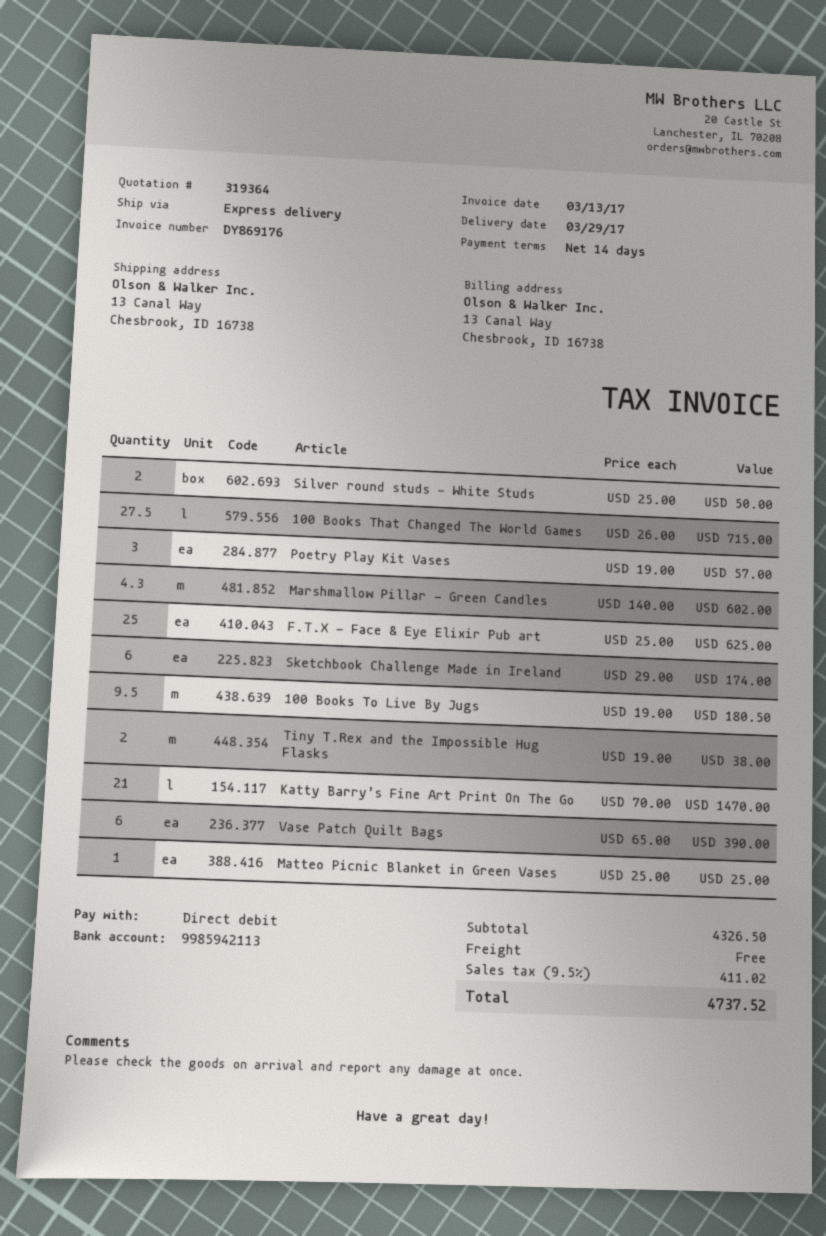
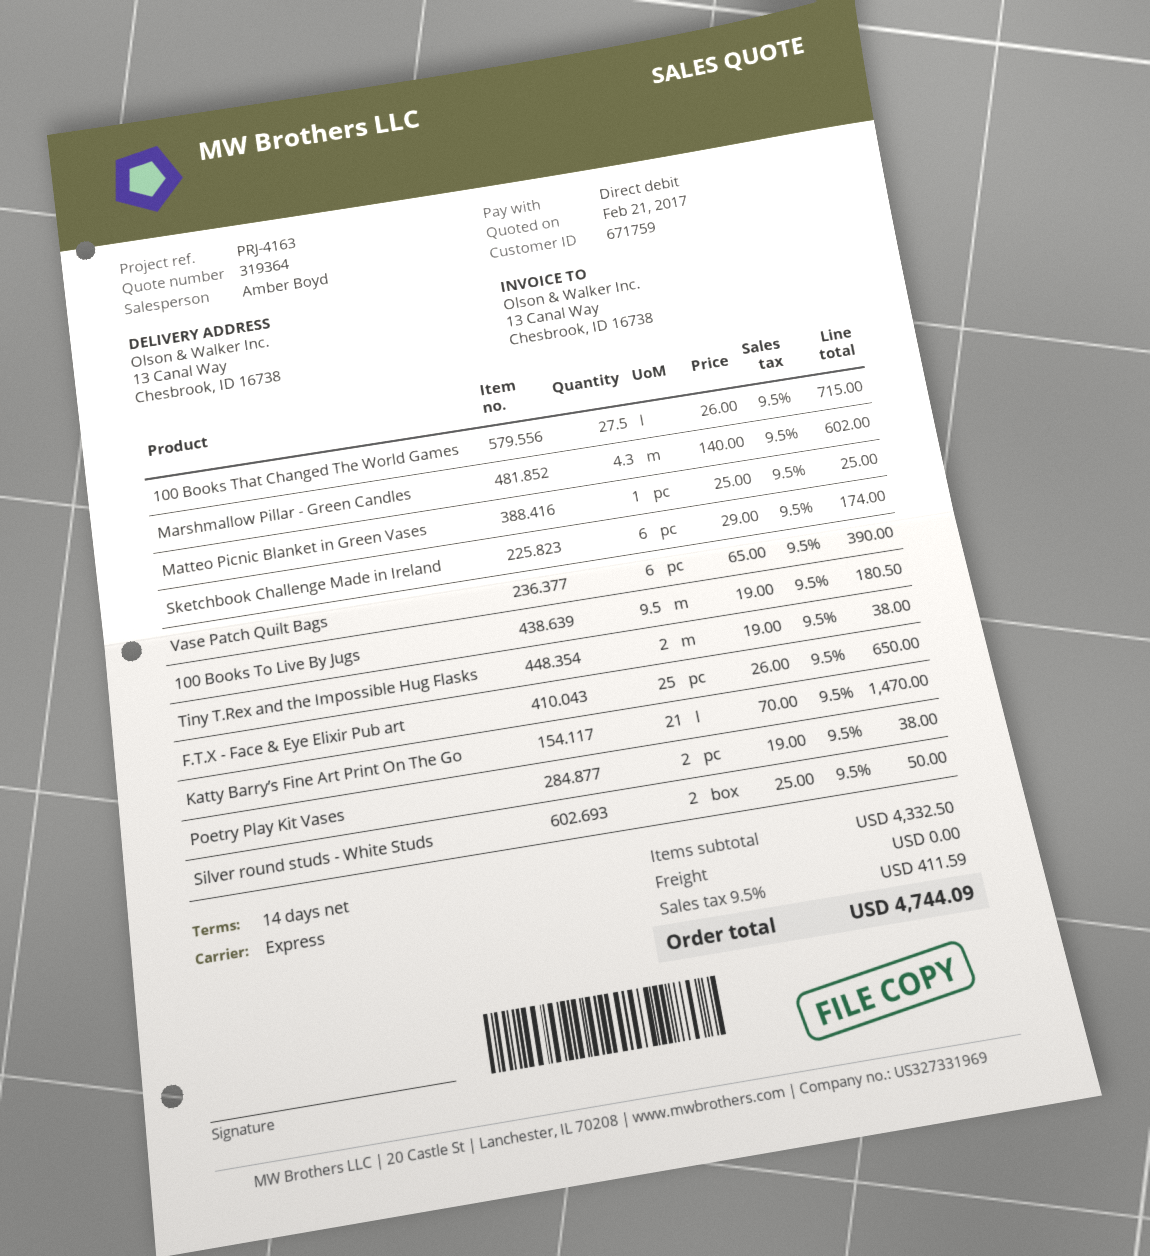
Poetry Play Kit Vases: 3 x 19.00 = 57.00 -> 2 x 19.00 = 38.00
F.T.X - Face & Eye Elixir Pub art: 25 x 25.00 = 625.00 -> 25 x 26.00 = 650.00
subtotal: 4326.50 -> 4332.50
tax: 9.5% = 411.02 -> 9.5% = 411.59
total: 4737.52 -> 4744.09

